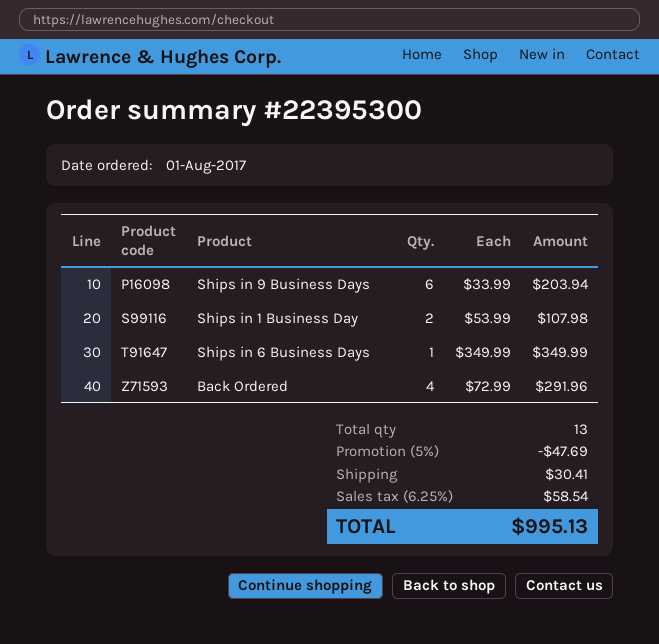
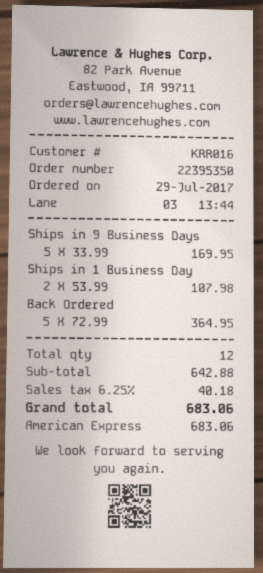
order number: 22395300 -> 22395350
order date: 2017-08-01 -> 2017-07-29
Ships in 9 Business Days: 6 x 33.99 = 203.94 -> 5 x 33.99 = 169.95
Ships in 6 Business Days: 1 x 349.99 = 349.99 -> none
Back Ordered: 4 x 72.99 = 291.96 -> 5 x 72.99 = 364.95
total quantity: 13 -> 12
discount: 5% = 47.69 -> none
shipping: 30.41 -> none
tax: 6.25% = 58.54 -> 6.25% = 40.18
total: 995.13 -> 683.06

